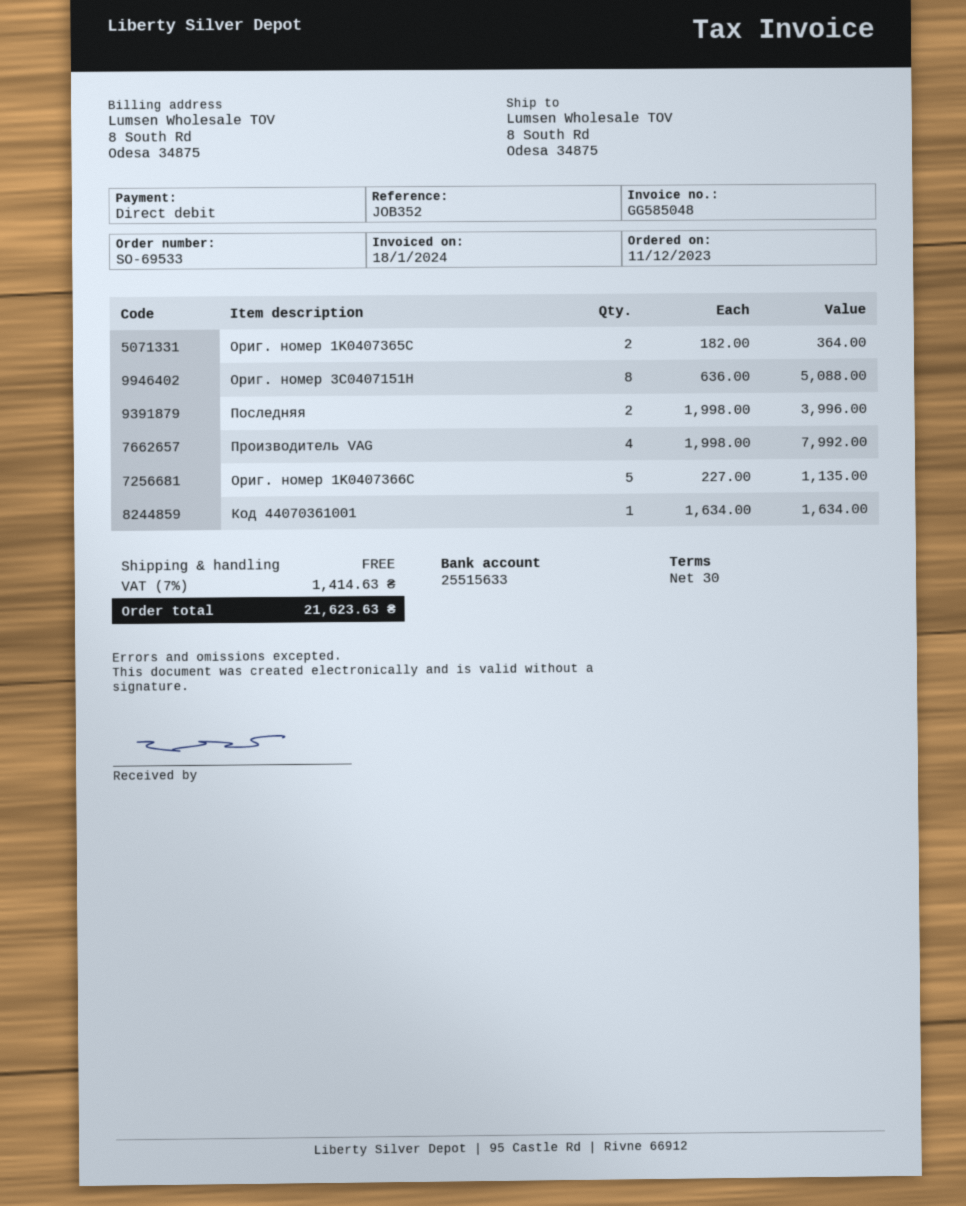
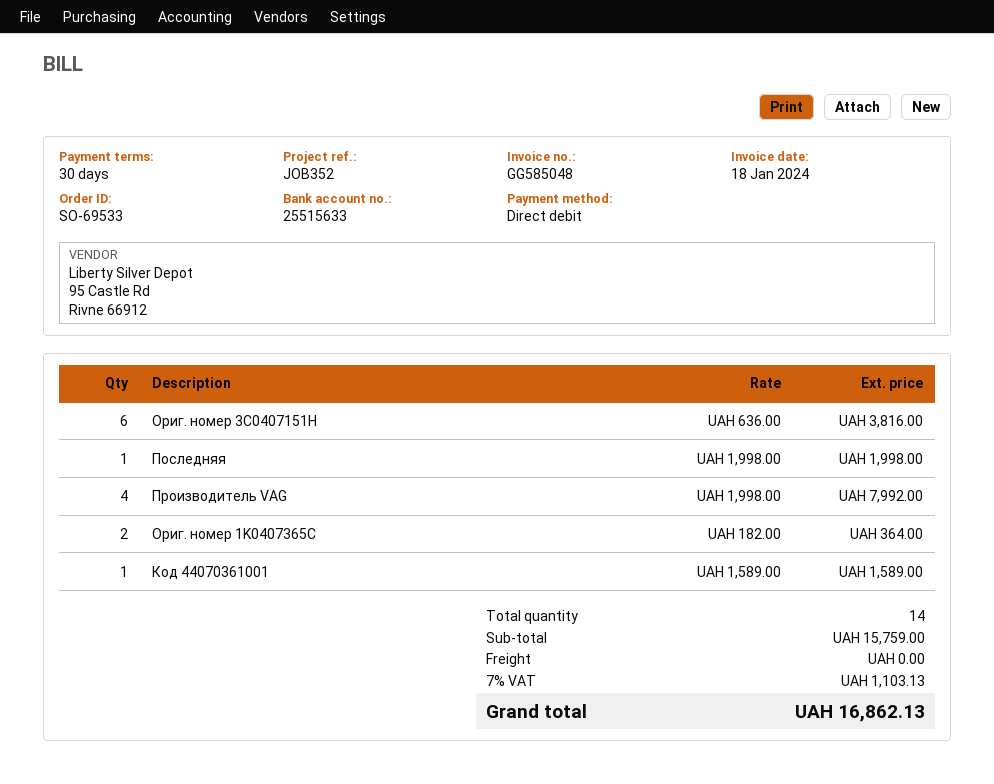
Ориг. номер 3C0407151H: 8 x 636.00 = 5088.00 -> 6 x 636.00 = 3816.00
Последняя: 2 x 1998.00 = 3996.00 -> 1 x 1998.00 = 1998.00
Ориг. номер 1K0407366C: 5 x 227.00 = 1135.00 -> none
Код 44070361001: 1 x 1634.00 = 1634.00 -> 1 x 1589.00 = 1589.00
tax: 7% = 1414.63 -> 7% = 1103.13
total: 21623.63 -> 16862.13

